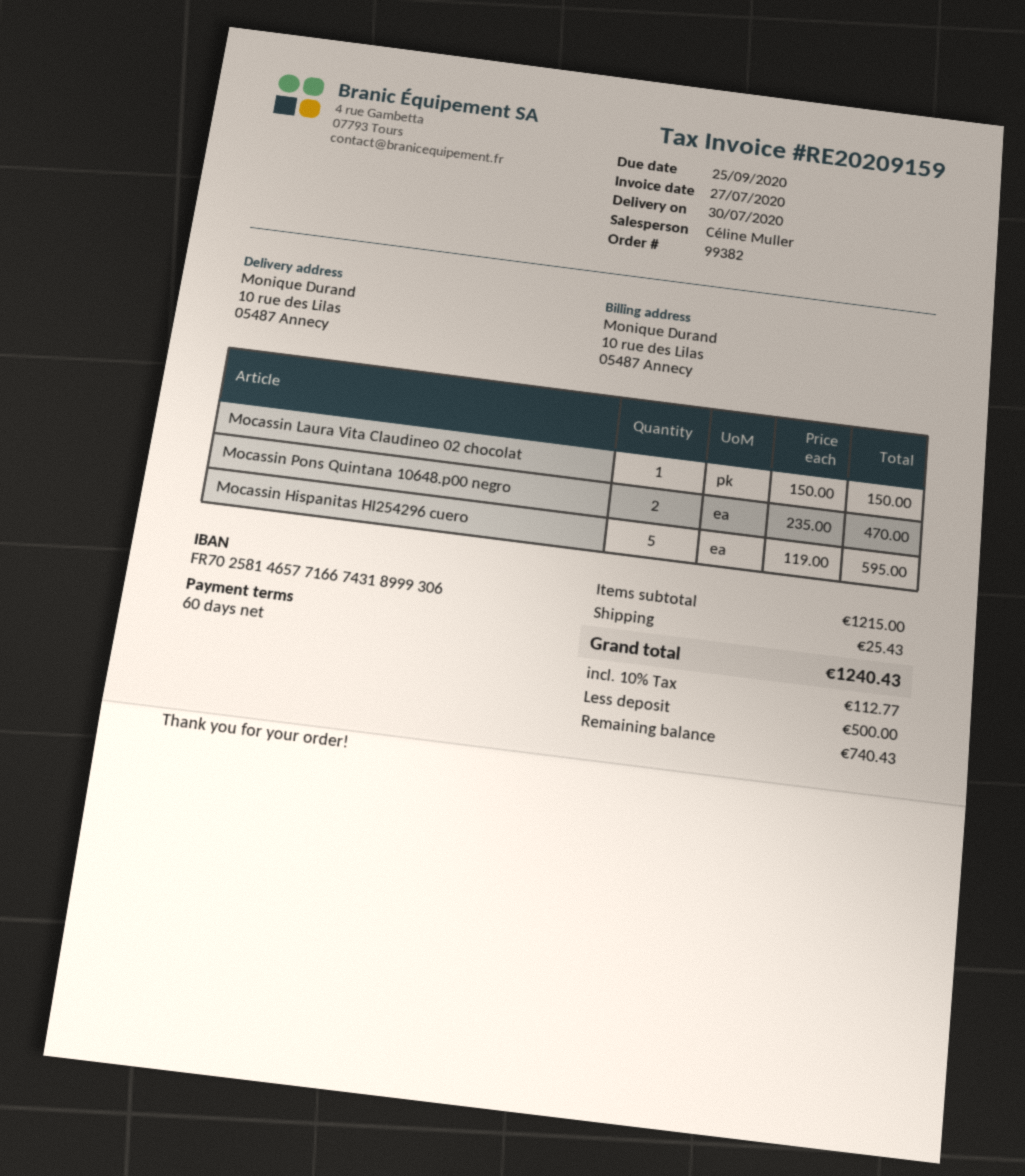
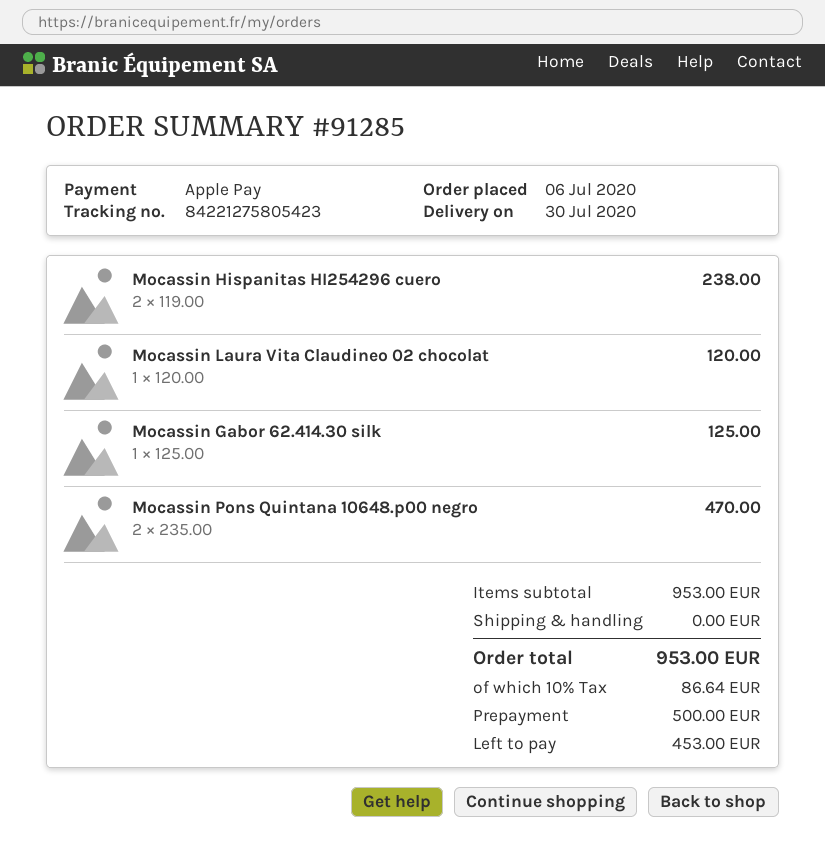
order number: 99382 -> 91285
Mocassin Laura Vita Claudineo 02 chocolat: 1 x 150.00 = 150.00 -> 1 x 120.00 = 120.00
Mocassin Hispanitas HI254296 cuero: 5 x 119.00 = 595.00 -> 2 x 119.00 = 238.00
Mocassin Gabor 62.414.30 silk: none -> 1 x 125.00 = 125.00
subtotal: 1215.00 -> 953.00
shipping: 25.43 -> 0.00
tax: 10% = 112.77 -> 10% = 86.64
total: 1240.43 -> 953.00
balance: 740.43 -> 453.00

